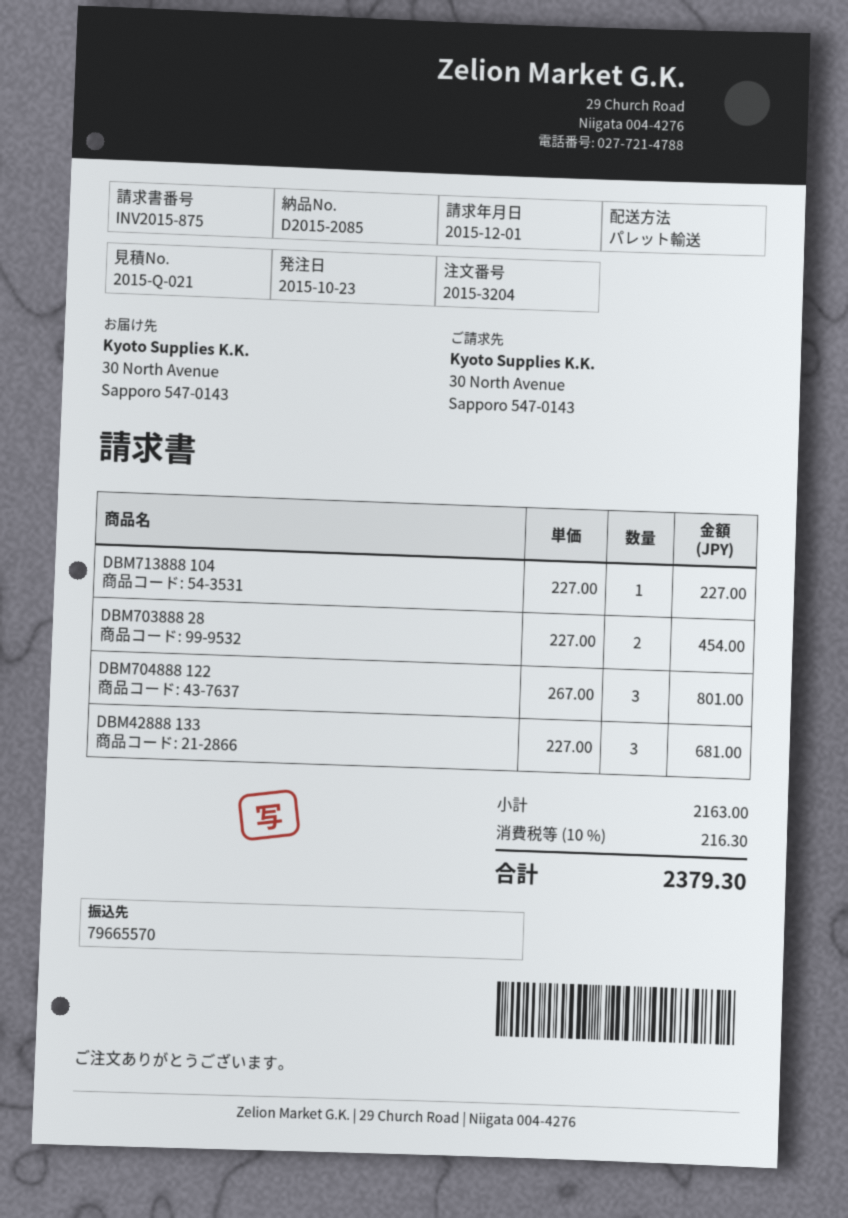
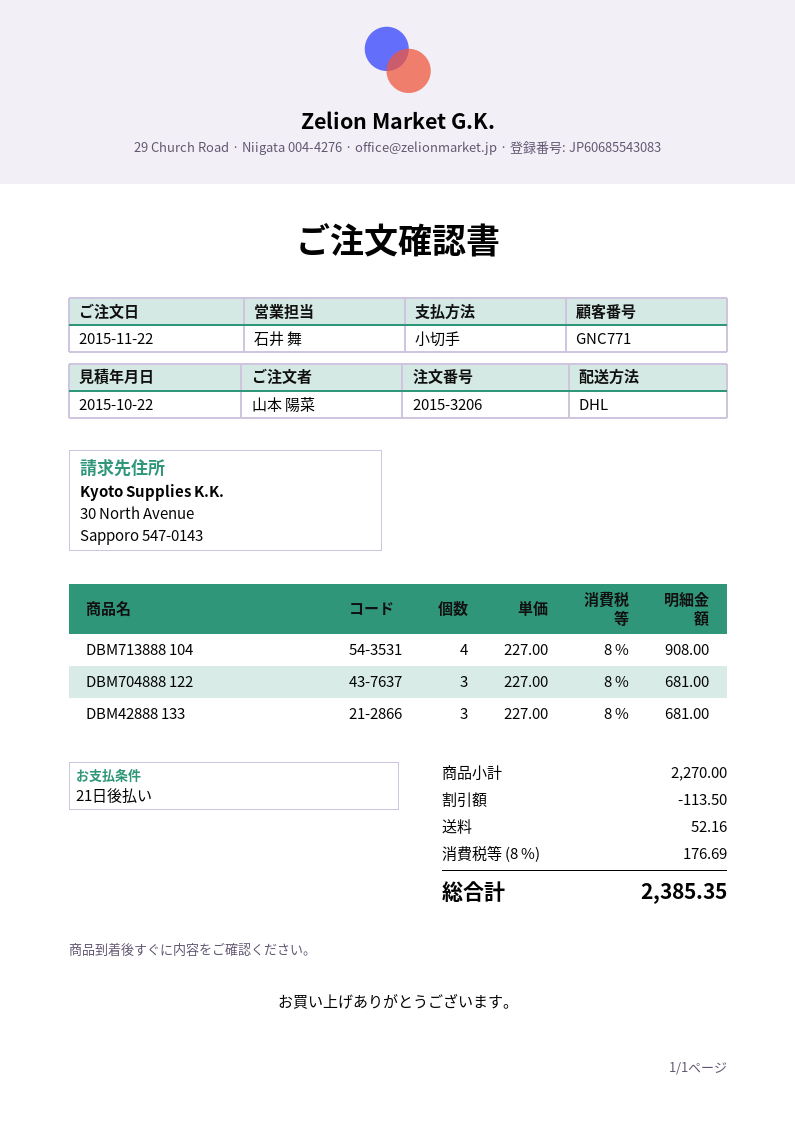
order number: 2015-3204 -> 2015-3206
order date: 2015-10-23 -> 2015-11-22
shipping method: pallet freight -> DHL
DBM713888 104: 1 x 227.00 = 227.00 -> 4 x 227.00 = 908.00
DBM703888 28: 2 x 227.00 = 454.00 -> none
DBM704888 122: 3 x 267.00 = 801.00 -> 3 x 227.00 = 681.00
subtotal: 2163.00 -> 2270.00
discount: none -> 113.50
shipping: none -> 52.16
tax: 10% = 216.30 -> 8% = 176.69
total: 2379.30 -> 2385.35

